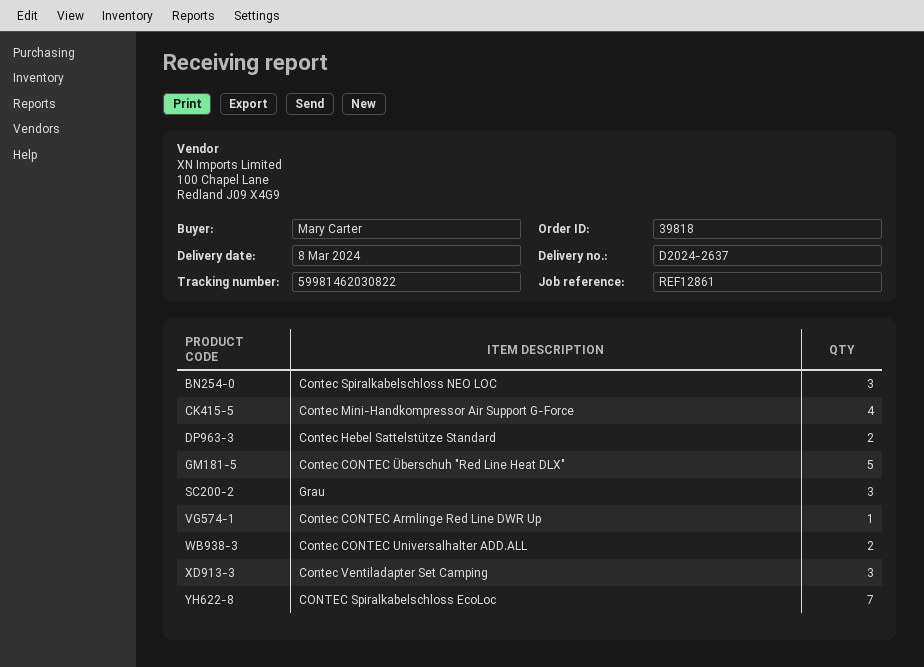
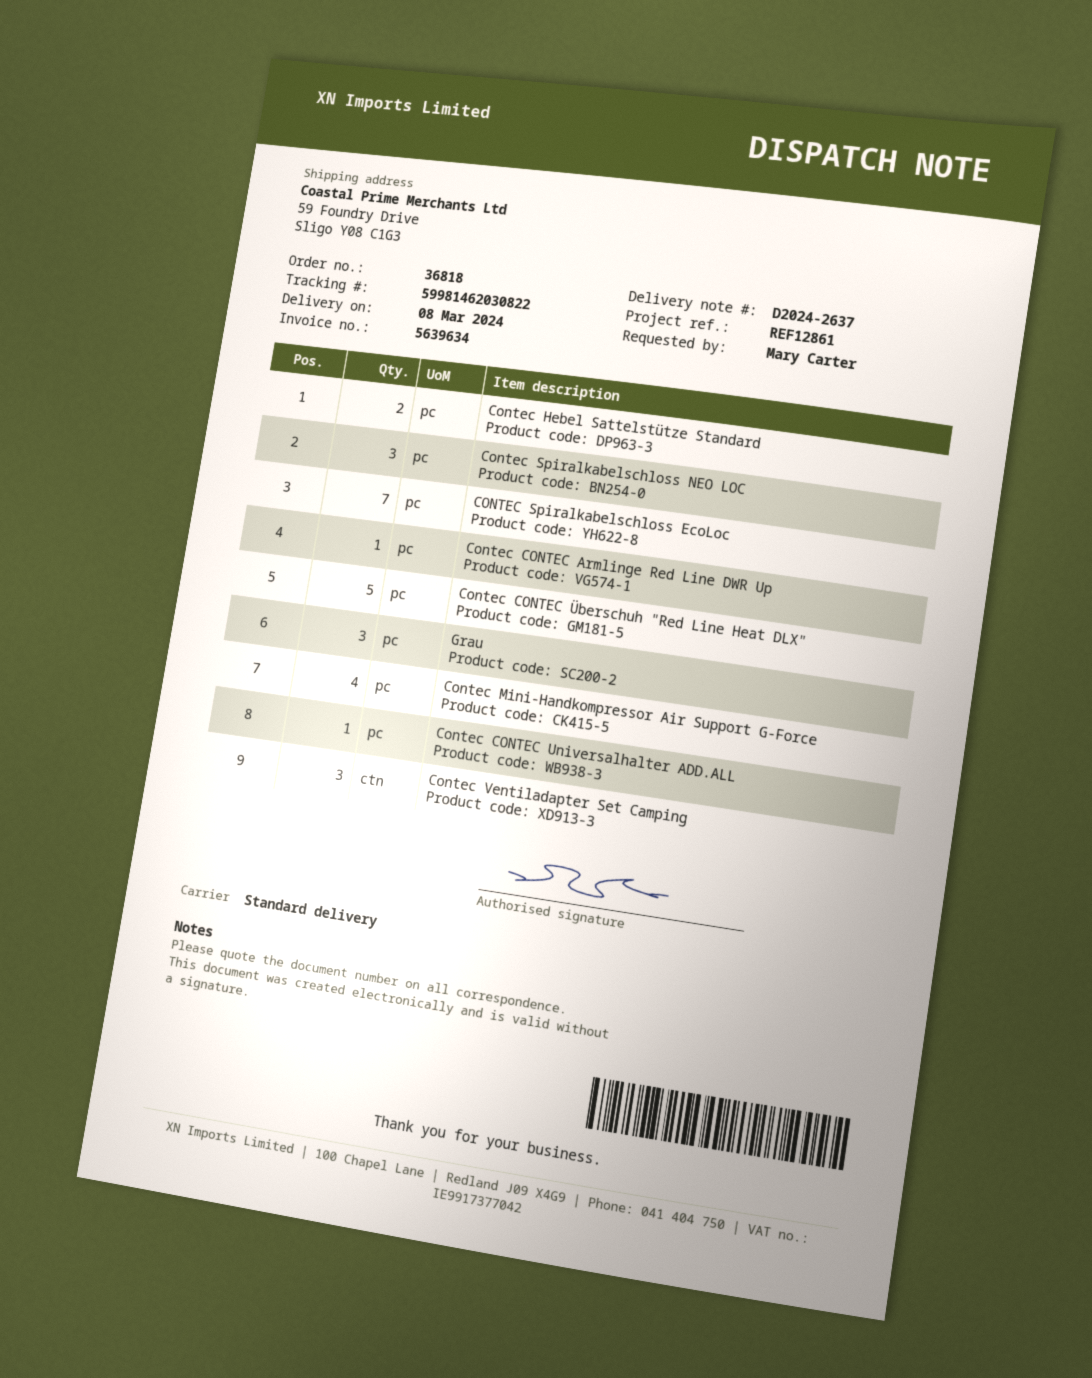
order number: 39818 -> 36818
Contec CONTEC Universalhalter ADD.ALL: 2 -> 1

